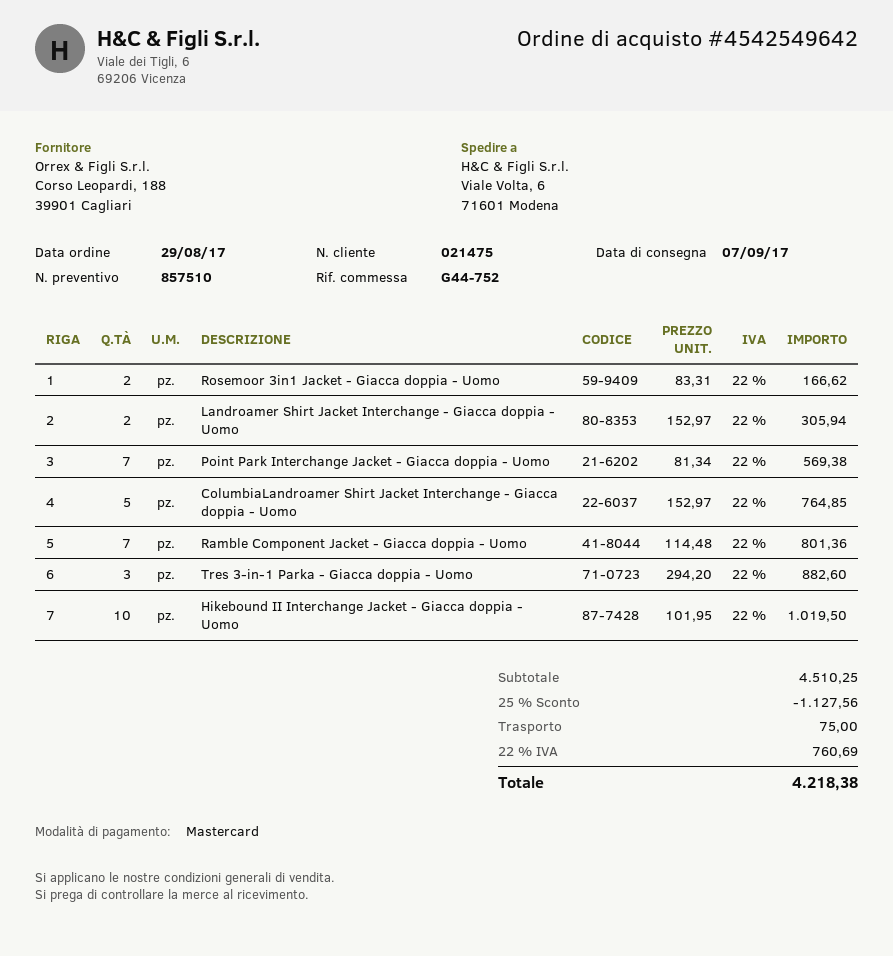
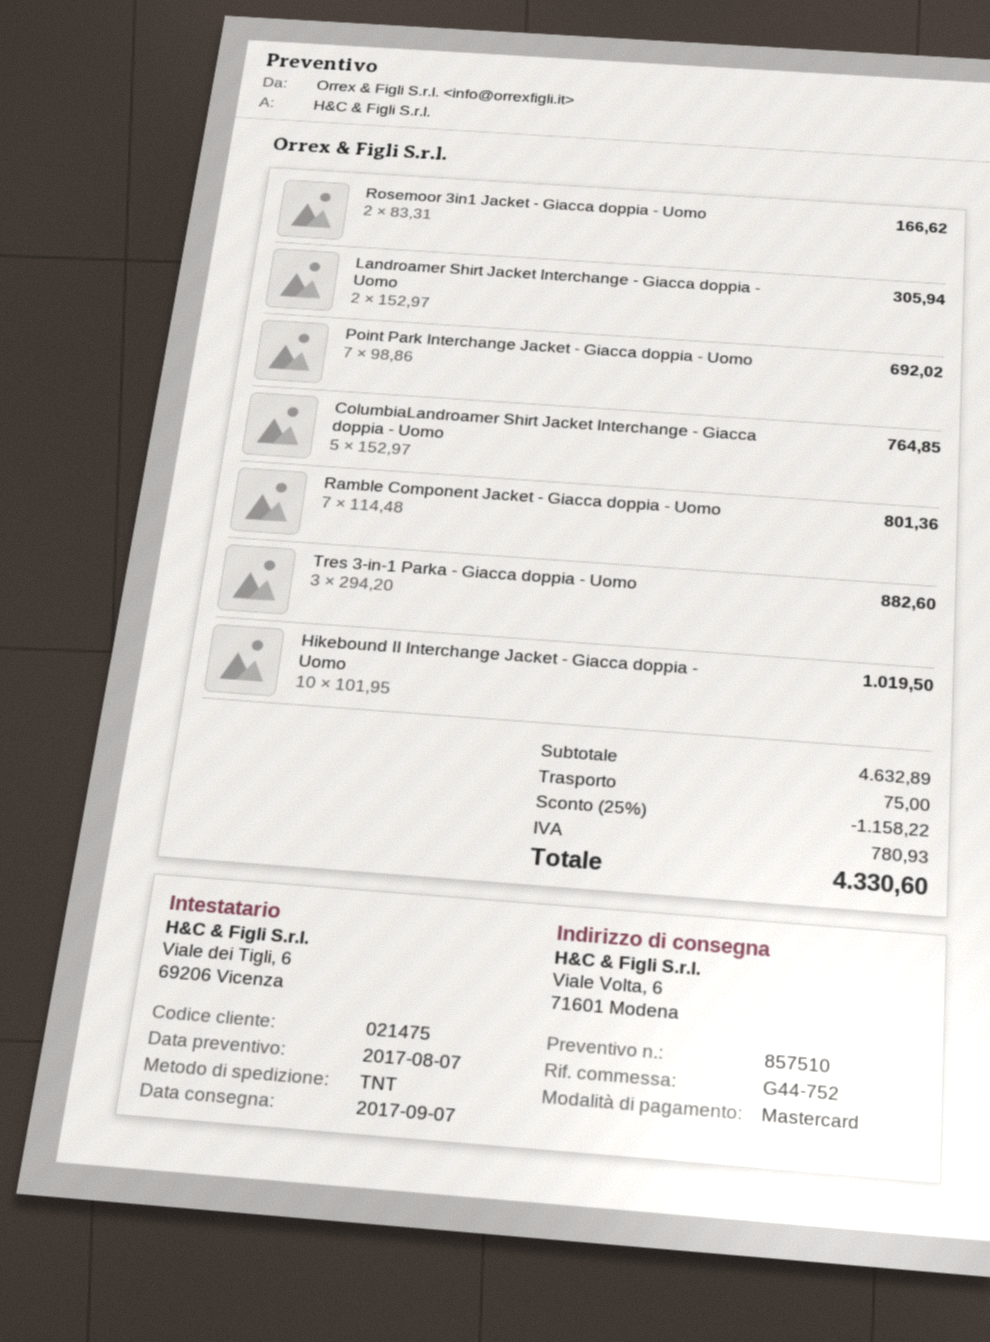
Point Park Interchange Jacket - Giacca doppia - Uomo: 7 x 81.34 = 569.38 -> 7 x 98.86 = 692.02
subtotal: 4510.25 -> 4632.89
discount: 25% = 1127.56 -> 25% = 1158.22
tax: 760.69 -> 780.93
total: 4218.38 -> 4330.60

